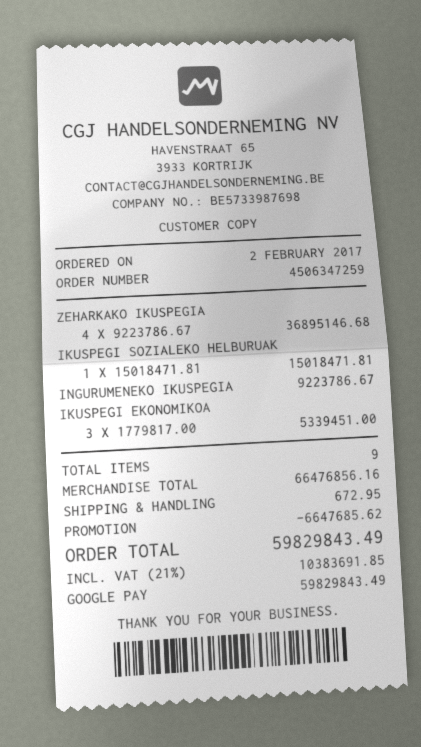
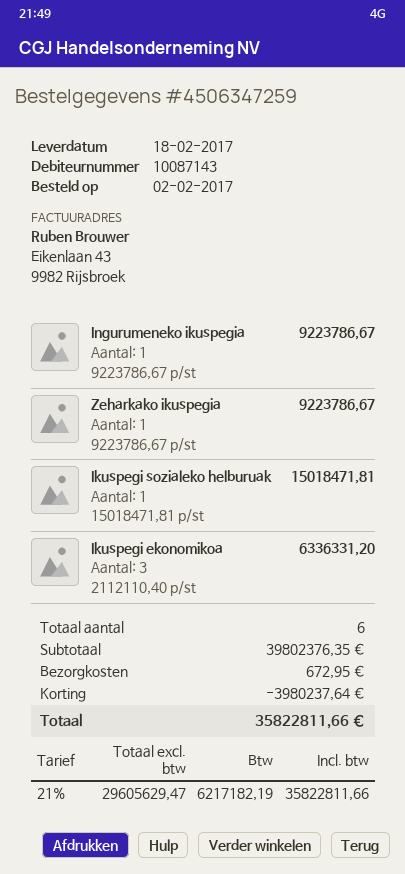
ZEHARKAKO IKUSPEGIA: 4 x 9223786.67 = 36895146.68 -> 1 x 9223786.67 = 9223786.67
IKUSPEGI EKONOMIKOA: 3 x 1779817.00 = 5339451.00 -> 3 x 2112110.40 = 6336331.20
total quantity: 9 -> 6
subtotal: 66476856.16 -> 39802376.35
discount: 6647685.62 -> 3980237.64
tax: 21% = 10383691.85 -> 21% = 6217182.19
total: 59829843.49 -> 35822811.66

